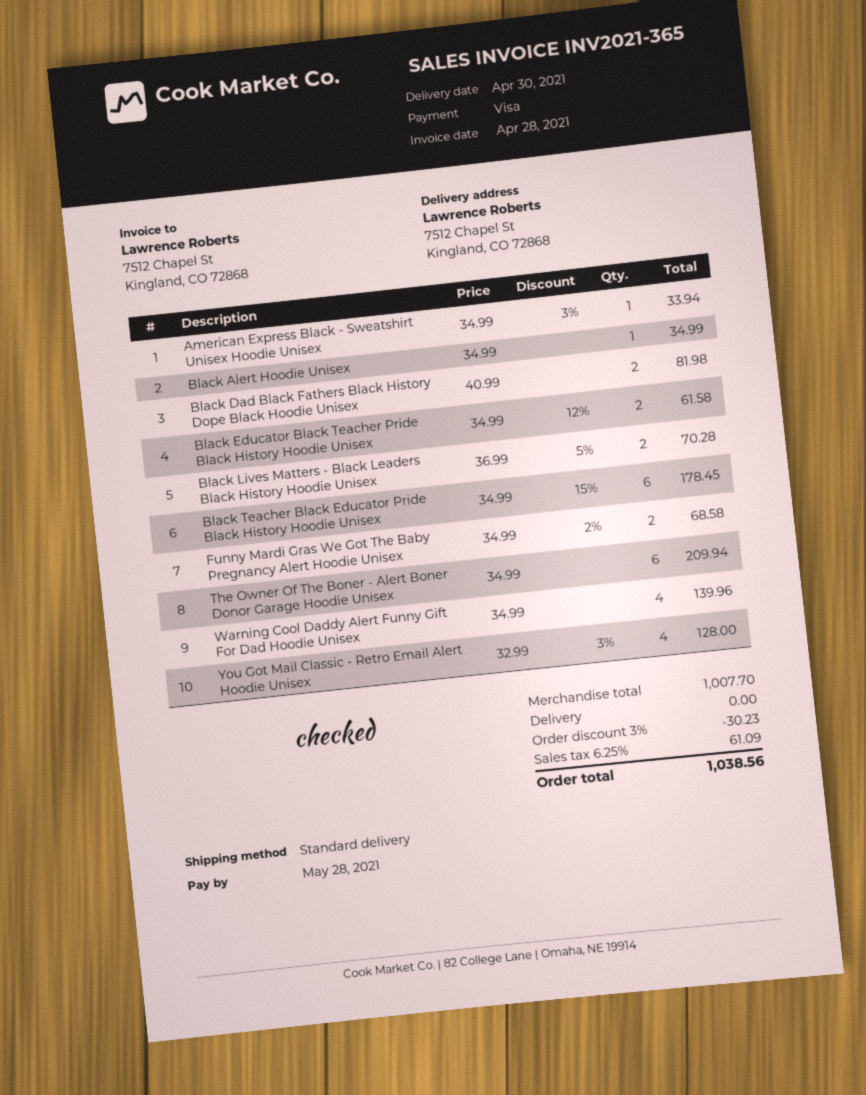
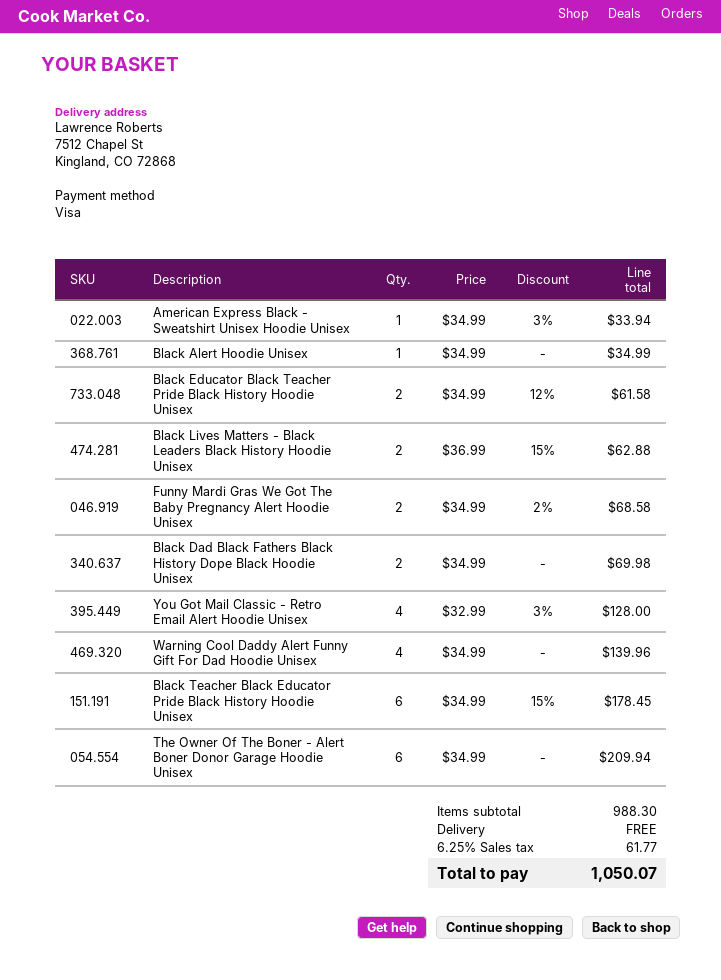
Black Dad Black Fathers Black History Dope Black Hoodie Unisex: 2 x 40.99 = 81.98 -> 2 x 34.99 = 69.98
Black Lives Matters - Black Leaders Black History Hoodie Unisex: 2 x 36.99 - 5% = 70.28 -> 2 x 36.99 - 15% = 62.88
subtotal: 1007.70 -> 988.30
discount: 3% = 30.23 -> none
tax: 6.25% = 61.09 -> 6.25% = 61.77
total: 1038.56 -> 1050.07

